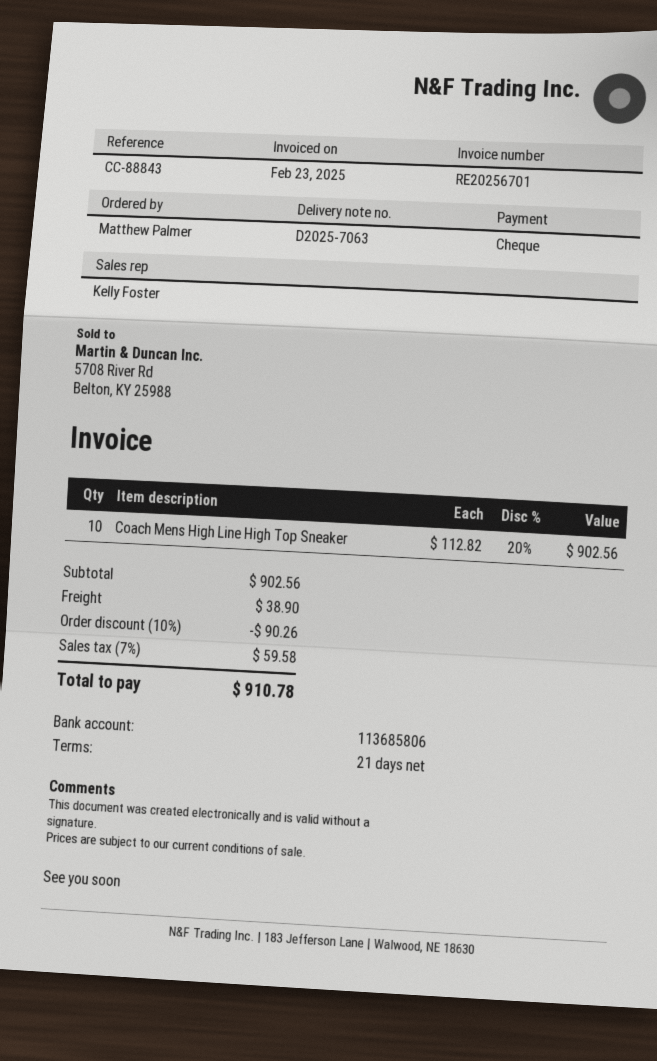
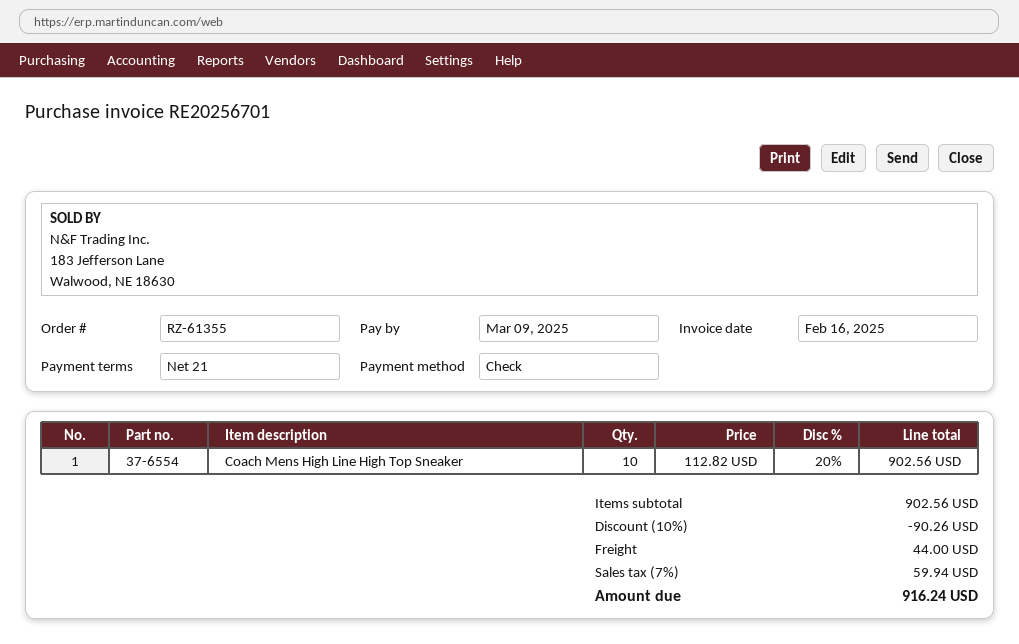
invoice date: 2025-02-23 -> 2025-02-16
shipping: 38.90 -> 44.00
tax: 7% = 59.58 -> 7% = 59.94
total: 910.78 -> 916.24

